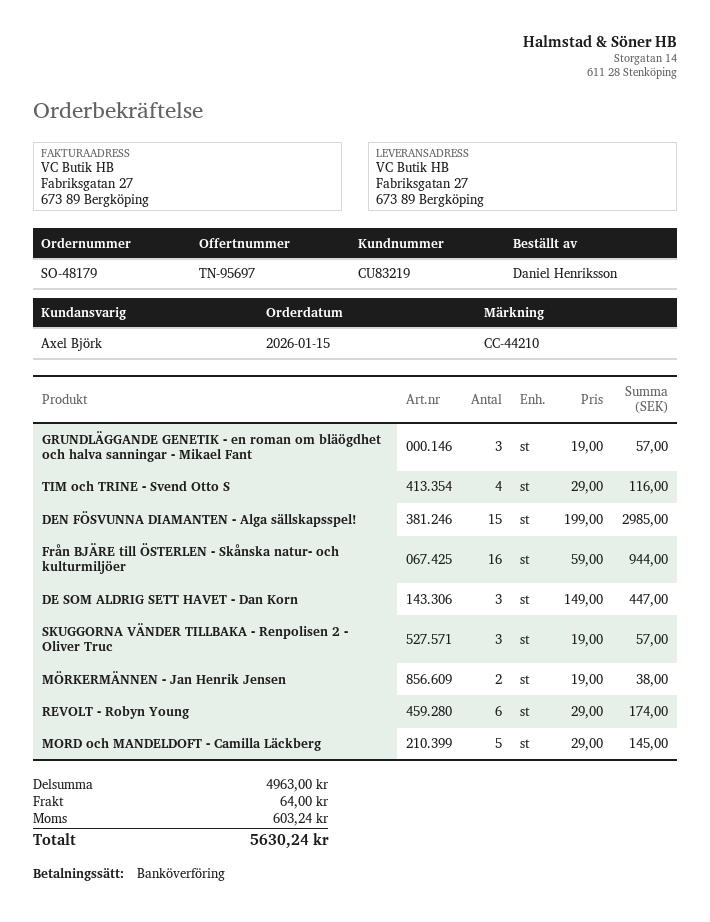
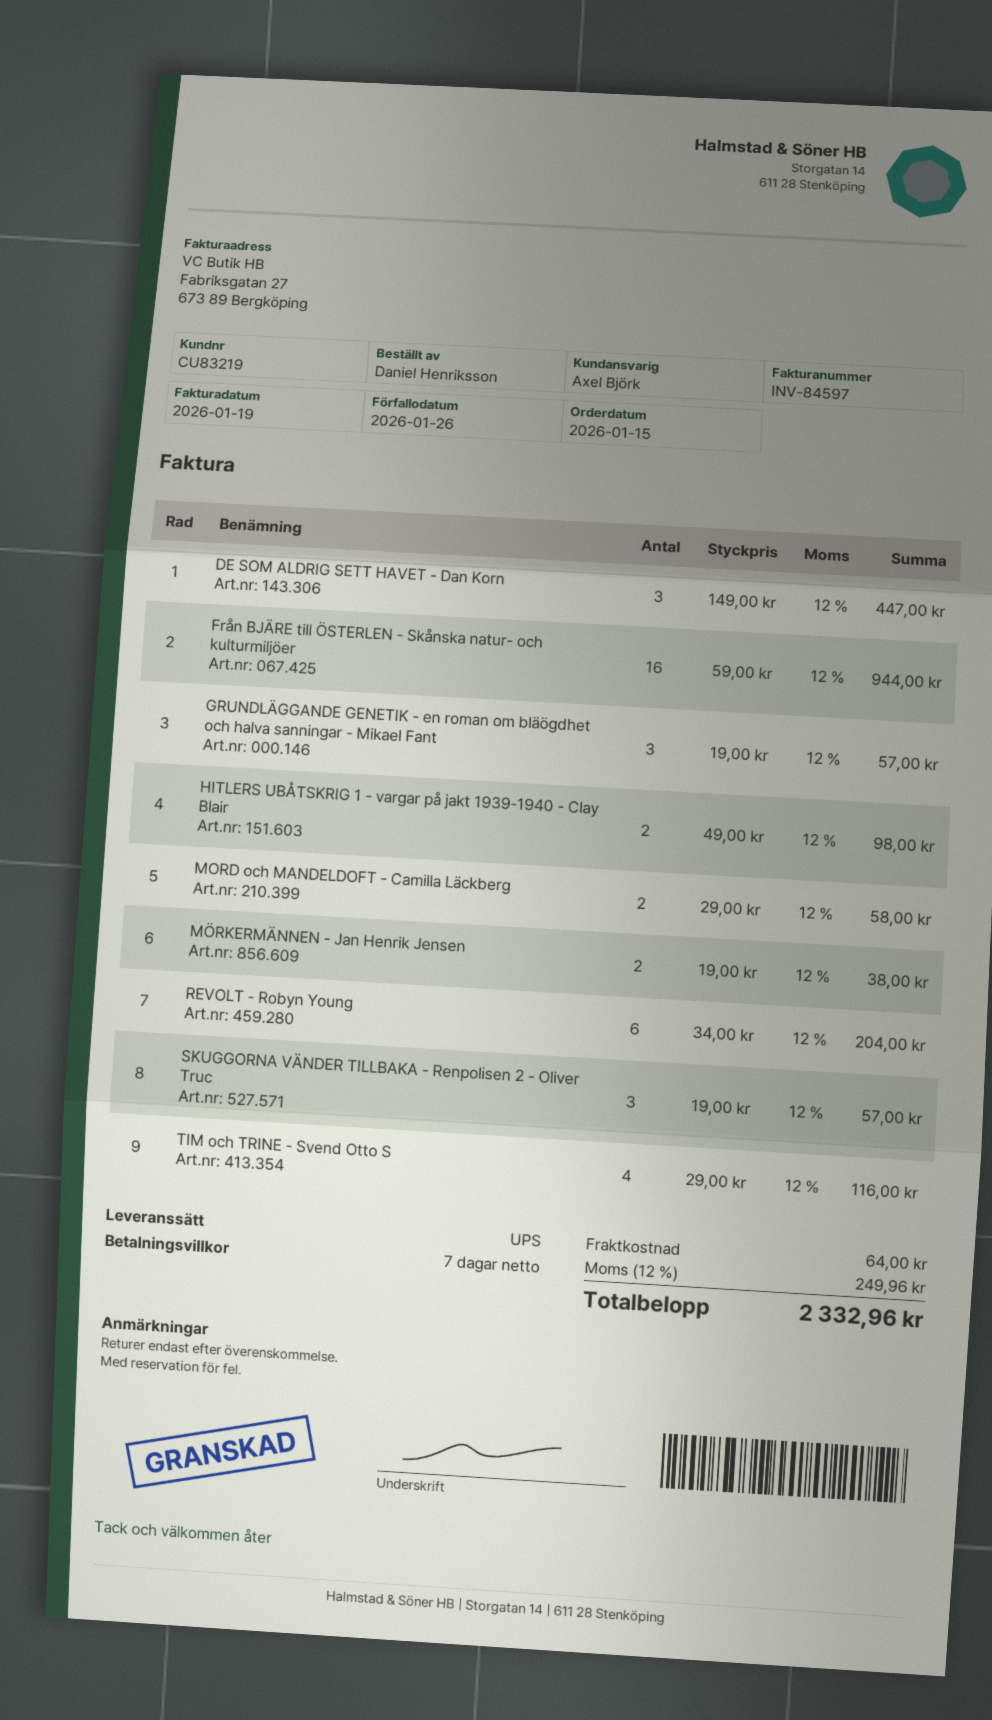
DEN FÖSVUNNA DIAMANTEN - Alga sällskapsspel!: 15 x 199.00 = 2985.00 -> none
REVOLT - Robyn Young: 6 x 29.00 = 174.00 -> 6 x 34.00 = 204.00
MORD och MANDELDOFT - Camilla Läckberg: 5 x 29.00 = 145.00 -> 2 x 29.00 = 58.00
HITLERS UBÅTSKRIG 1 - vargar på jakt 1939-1940 - Clay Blair: none -> 2 x 49.00 = 98.00
tax: 603.24 -> 249.96
total: 5630.24 -> 2332.96

